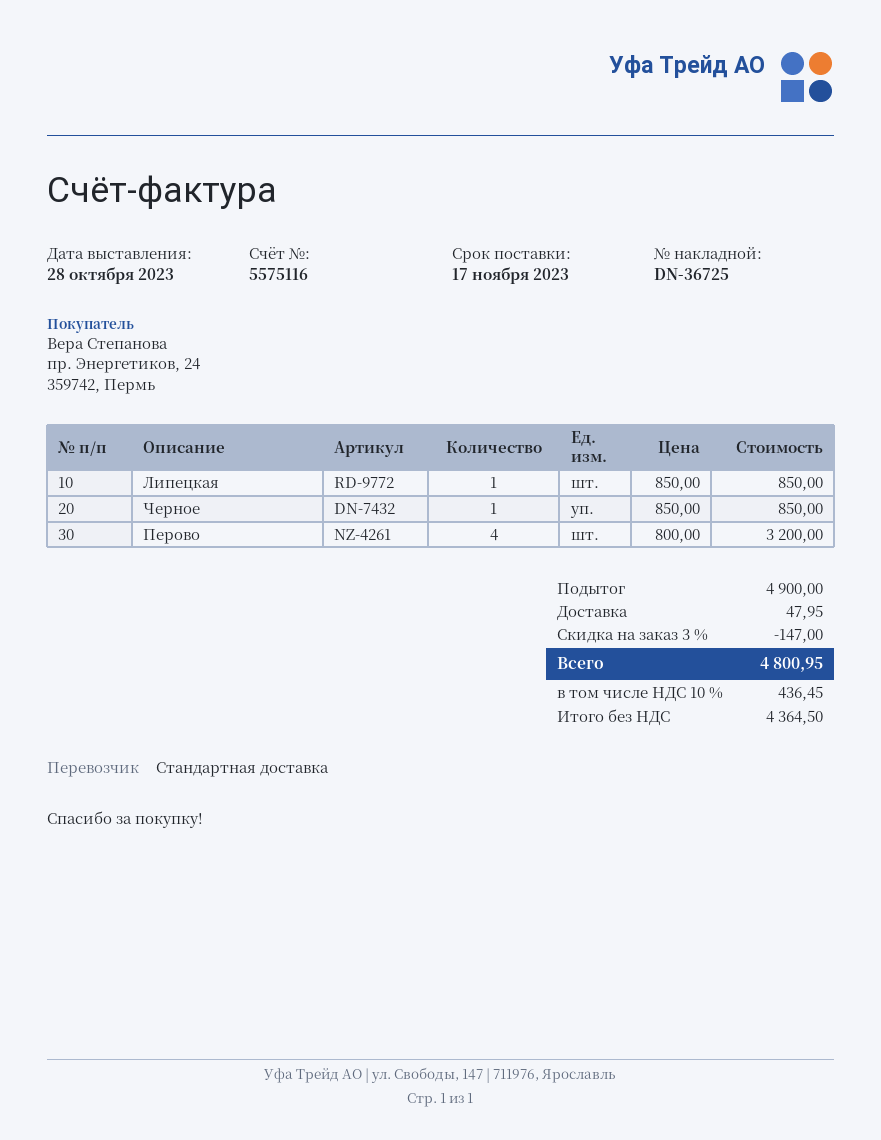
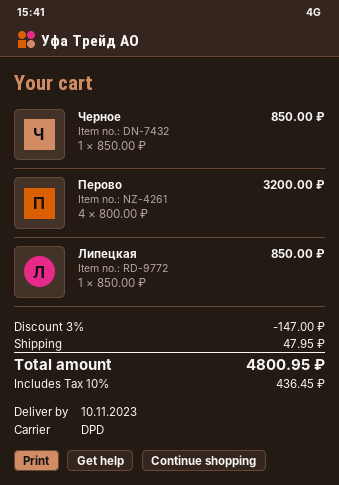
delivery date: 2023-11-17 -> 2023-11-10
shipping method: standard -> DPD

